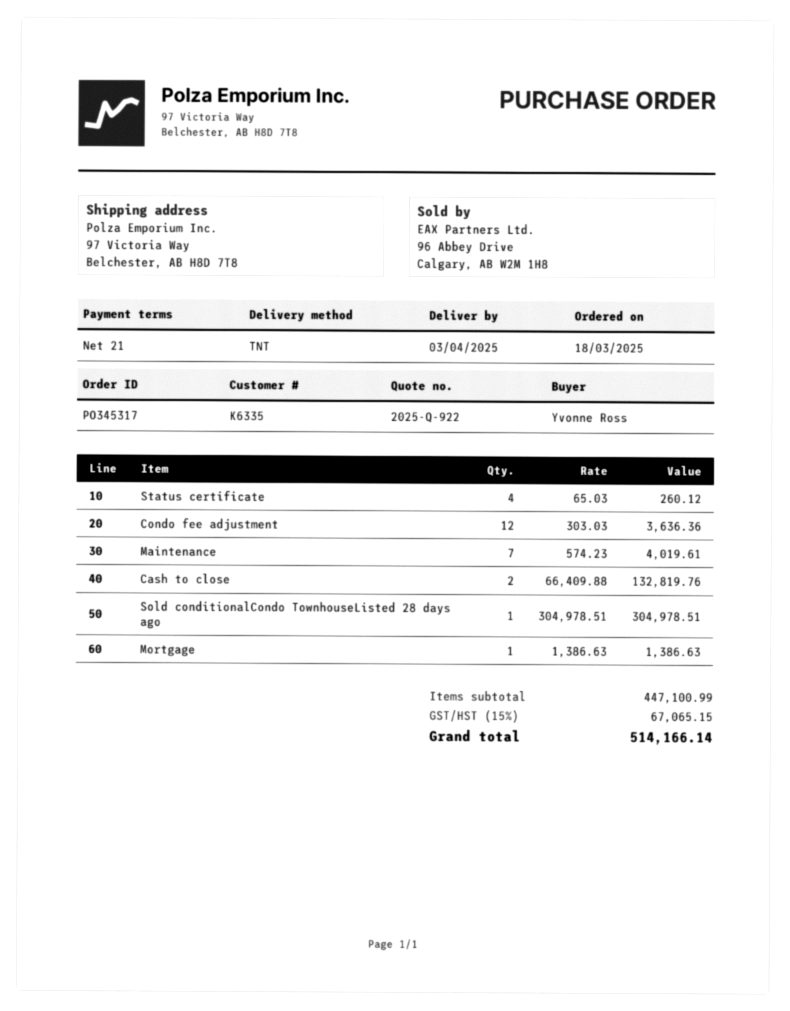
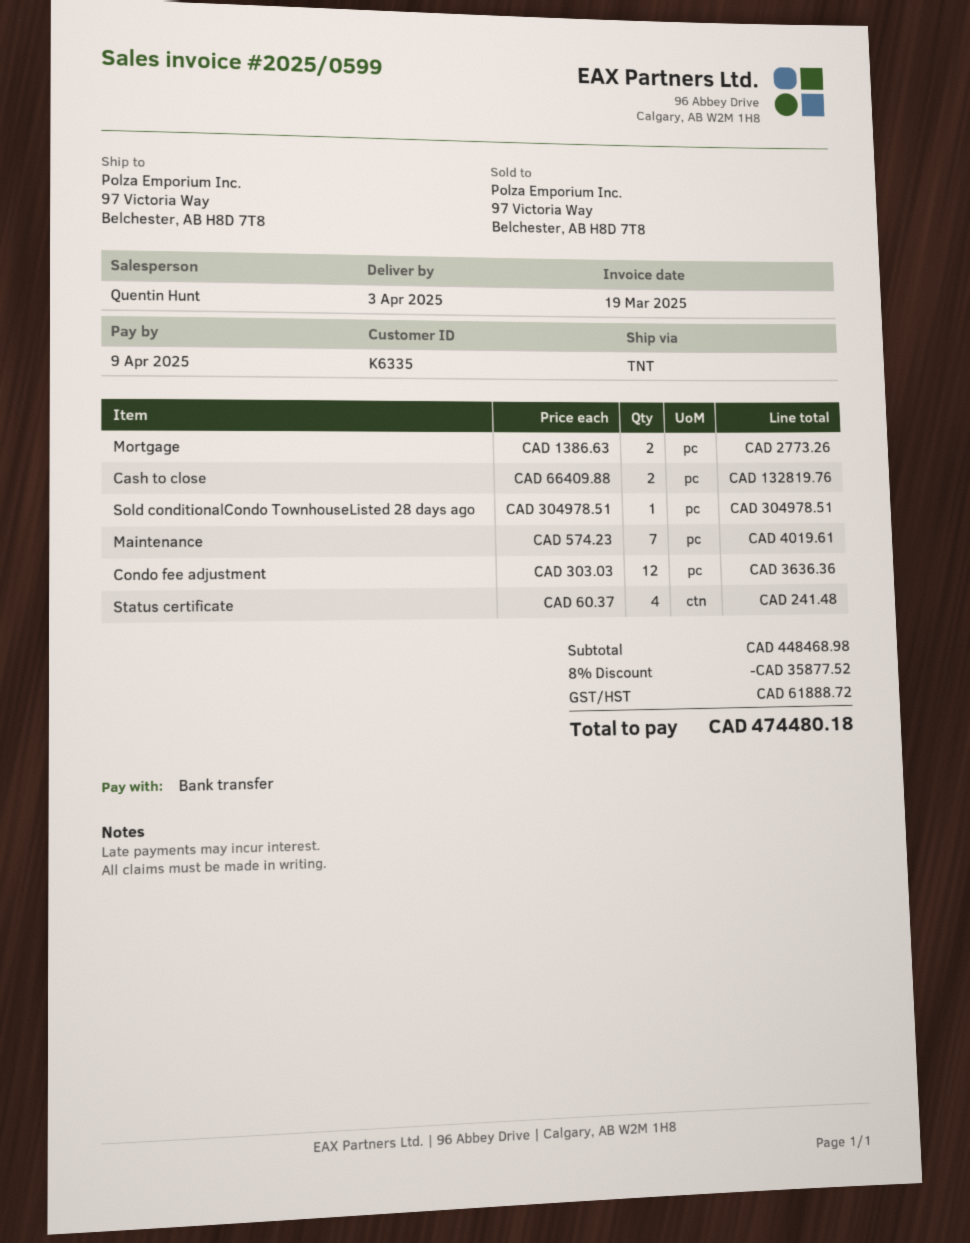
Status certificate: 4 x 65.03 = 260.12 -> 4 x 60.37 = 241.48
Mortgage: 1 x 1386.63 = 1386.63 -> 2 x 1386.63 = 2773.26
subtotal: 447100.99 -> 448468.98
discount: none -> 8% = 35877.52
tax: 67065.15 -> 61888.72
total: 514166.14 -> 474480.18

